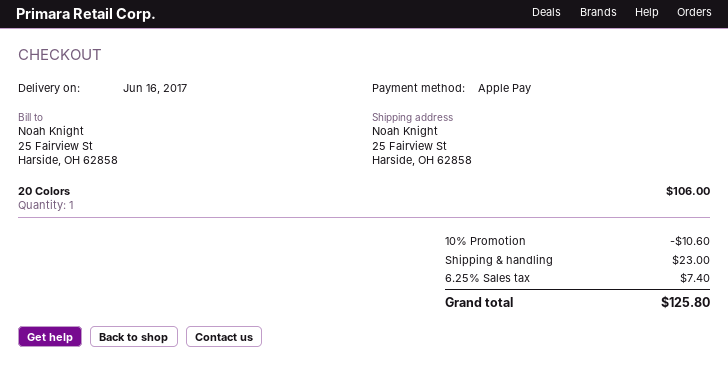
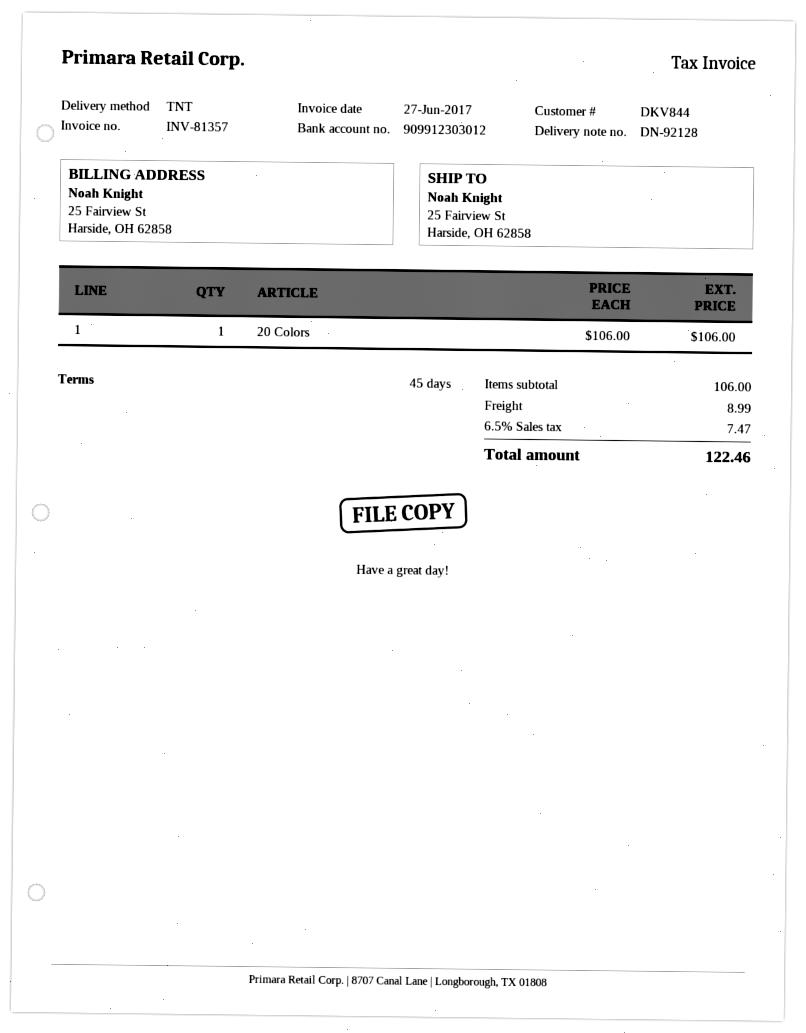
discount: 10% = 10.60 -> none
shipping: 23.00 -> 8.99
tax: 6.25% = 7.40 -> 6.5% = 7.47
total: 125.80 -> 122.46

